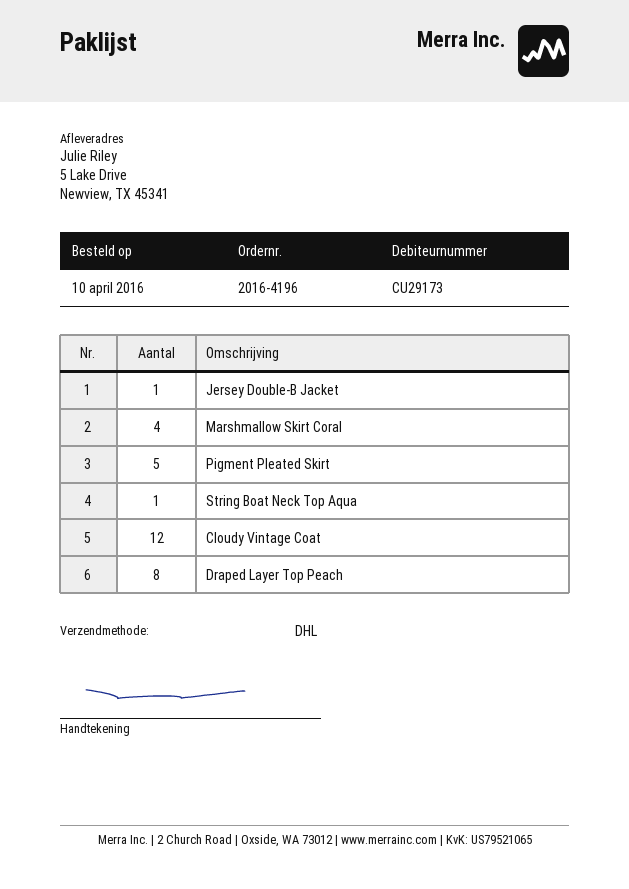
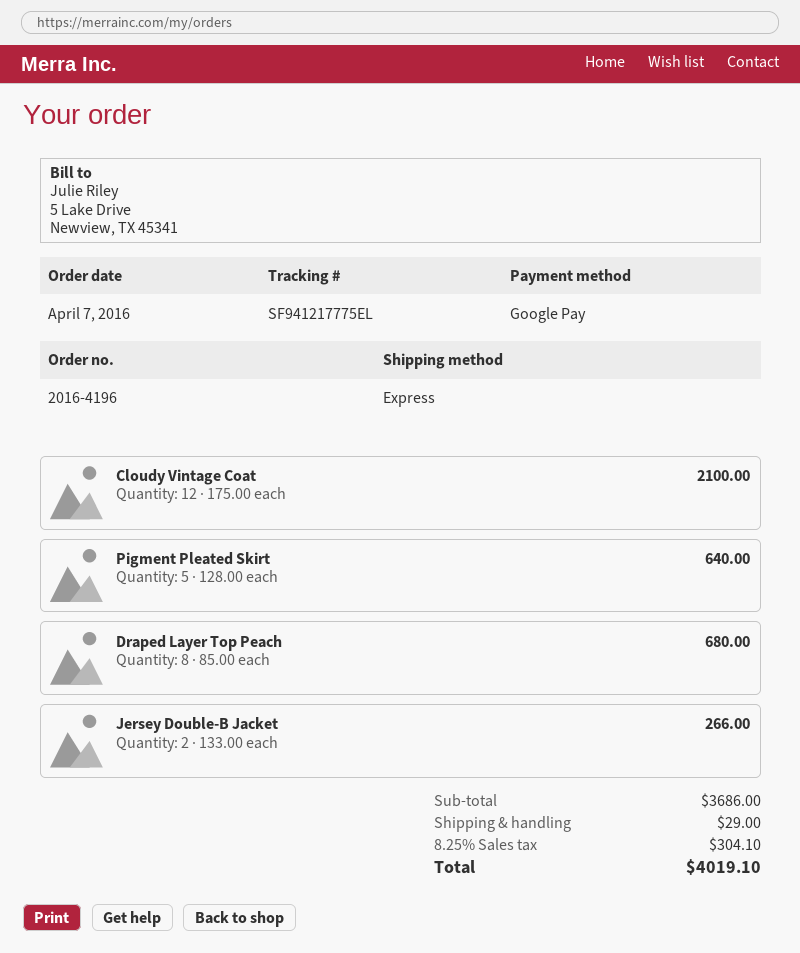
order date: 2016-04-10 -> 2016-04-07
shipping method: DHL -> express
Jersey Double-B Jacket: 1 -> 2
Marshmallow Skirt Coral: 4 -> none
String Boat Neck Top Aqua: 1 -> none

